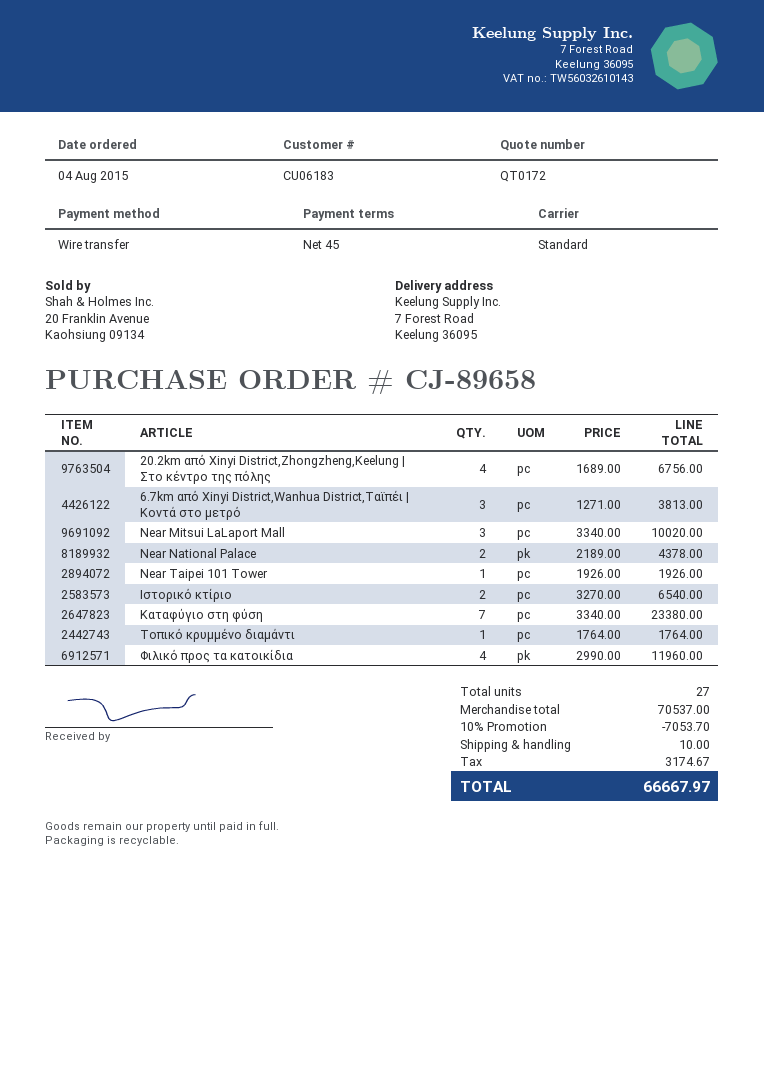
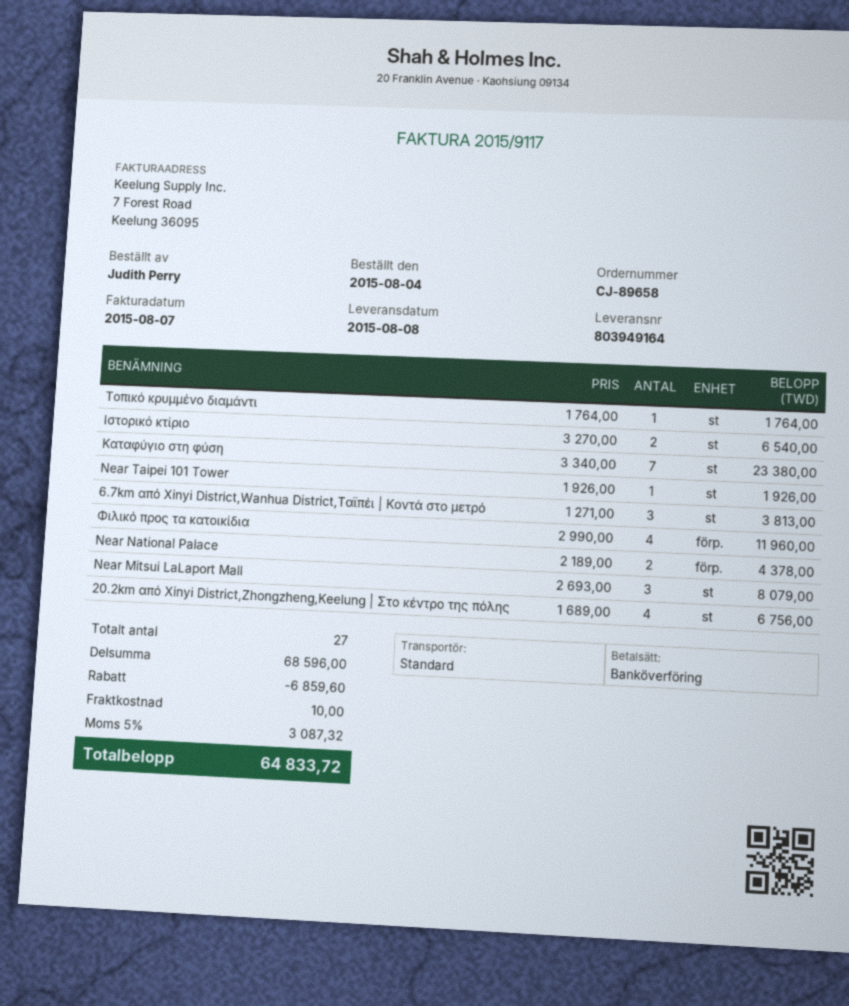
Near Mitsui LaLaport Mall: 3 x 3340.00 = 10020.00 -> 3 x 2693.00 = 8079.00
subtotal: 70537.00 -> 68596.00
discount: 7053.70 -> 6859.60
tax: 3174.67 -> 3087.32
total: 66667.97 -> 64833.72

